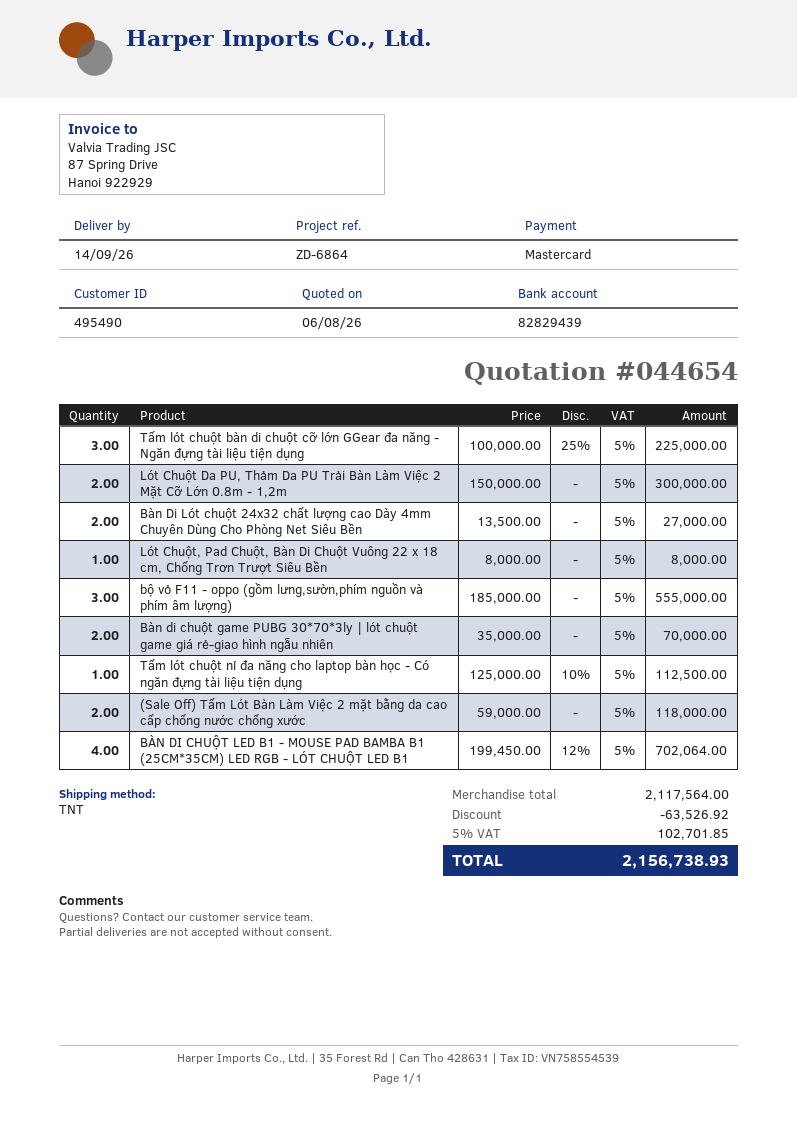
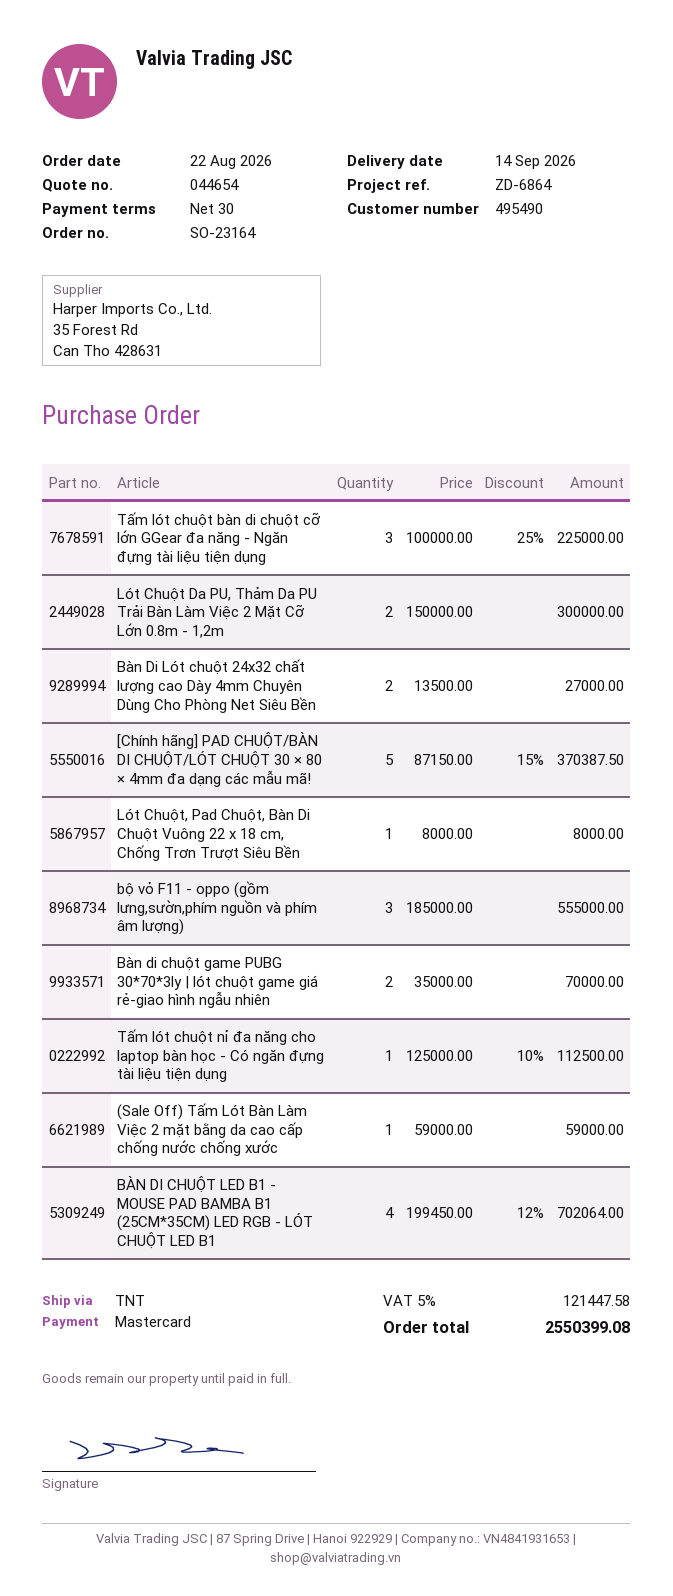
(Sale Off) Tấm Lót Bàn Làm Việc 2 mặt bằng da cao cấp chống nước chống xước: 2 x 59000.00 = 118000.00 -> 1 x 59000.00 = 59000.00
[Chính hãng] PAD CHUỘT/BÀN DI CHUỘT/LÓT CHUỘT 30 × 80 × 4mm đa dạng các mẫu mã!: none -> 5 x 87150.00 - 15% = 370387.50
discount: 63526.92 -> none
tax: 5% = 102701.85 -> 5% = 121447.58
total: 2156738.93 -> 2550399.08

